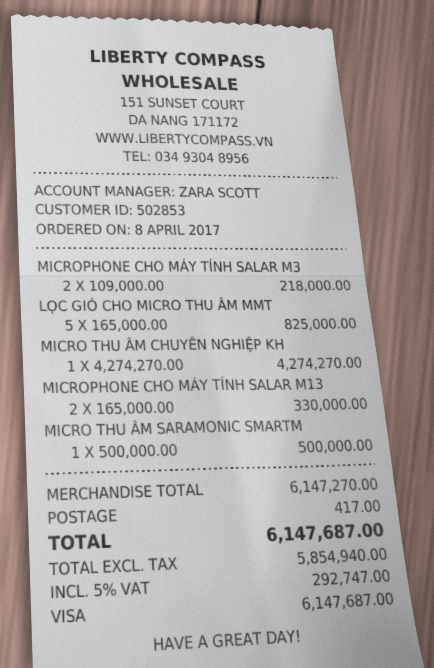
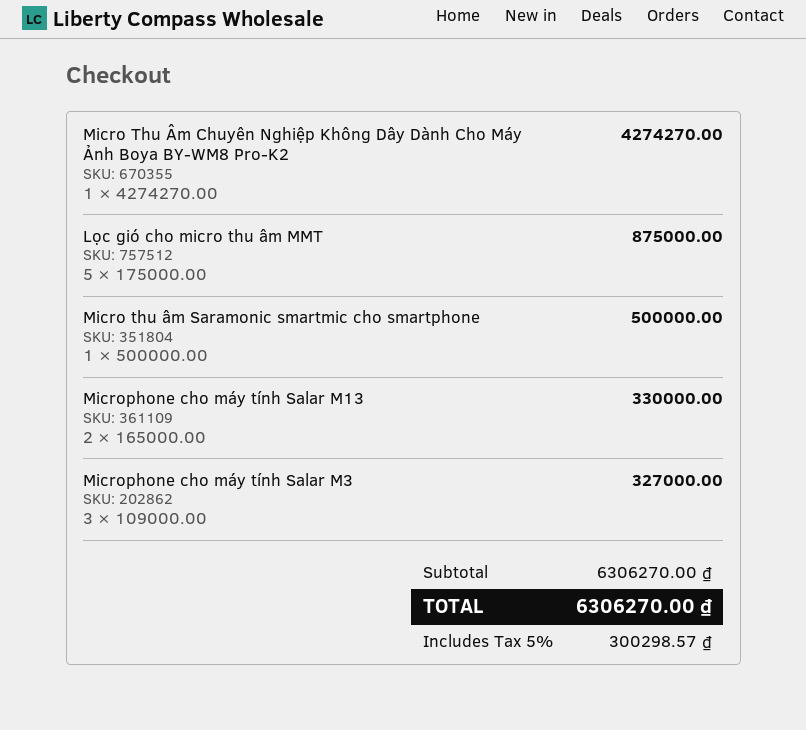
MICROPHONE CHO MÁY TÍNH SALAR M3: 2 x 109000.00 = 218000.00 -> 3 x 109000.00 = 327000.00
LỌC GIÓ CHO MICRO THU ÂM MMT: 5 x 165000.00 = 825000.00 -> 5 x 175000.00 = 875000.00
subtotal: 6147270.00 -> 6306270.00
shipping: 417.00 -> none
tax: 5% = 292747.00 -> 5% = 300298.57
total: 6147687.00 -> 6306270.00

